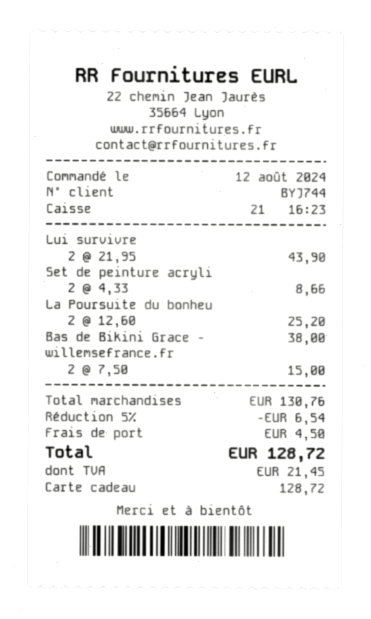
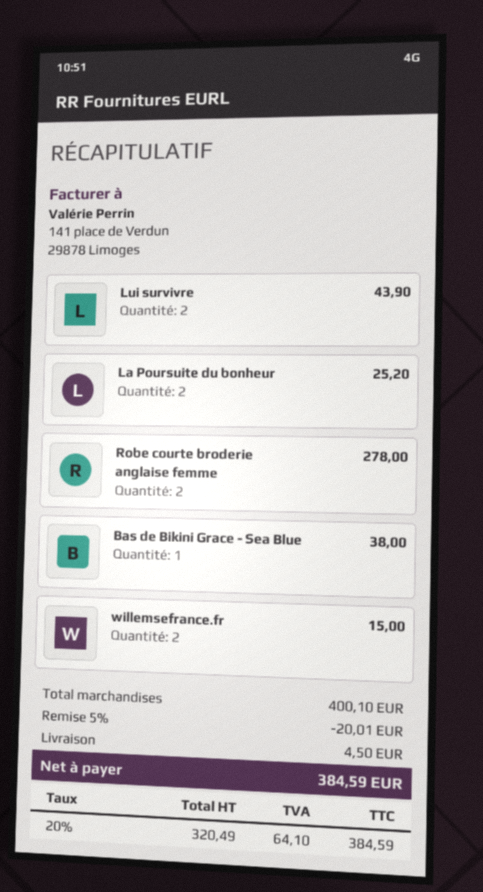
Set de peinture acryli: 2 for 8.66 -> none
Robe courte broderie anglaise femme: none -> 2 for 278.00
subtotal: 130.76 -> 400.10
discount: 5% = 6.54 -> 5% = 20.01
tax: 21.45 -> 64.10
total: 128.72 -> 384.59

